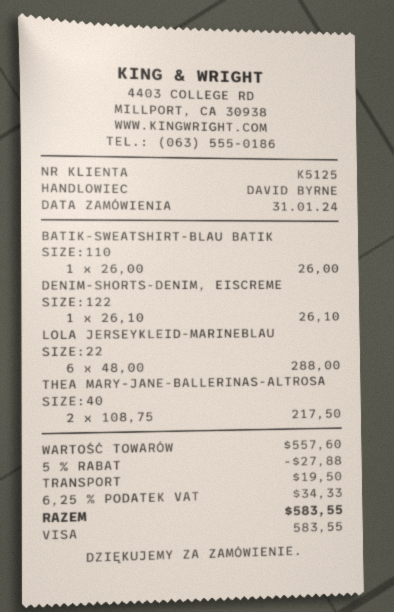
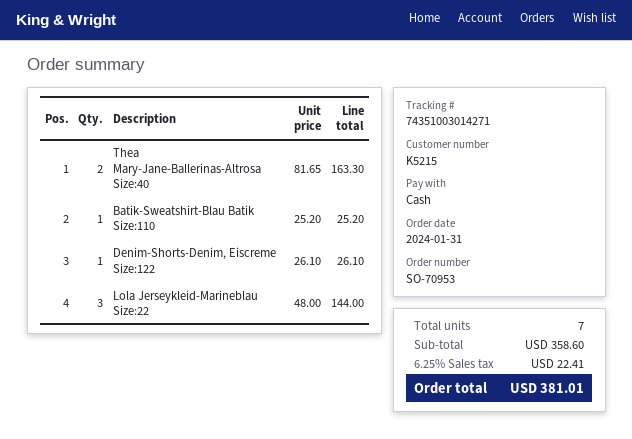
customer number: K5125 -> K5215
payment method: Visa -> cash
BATIK-SWEATSHIRT-BLAU BATIK SIZE:110: 1 x 26.00 = 26.00 -> 1 x 25.20 = 25.20
LOLA JERSEYKLEID-MARINEBLAU SIZE:22: 6 x 48.00 = 288.00 -> 3 x 48.00 = 144.00
THEA MARY-JANE-BALLERINAS-ALTROSA SIZE:40: 2 x 108.75 = 217.50 -> 2 x 81.65 = 163.30
subtotal: 557.60 -> 358.60
discount: 5% = 27.88 -> none
shipping: 19.50 -> none
tax: 6.25% = 34.33 -> 6.25% = 22.41
total: 583.55 -> 381.01

